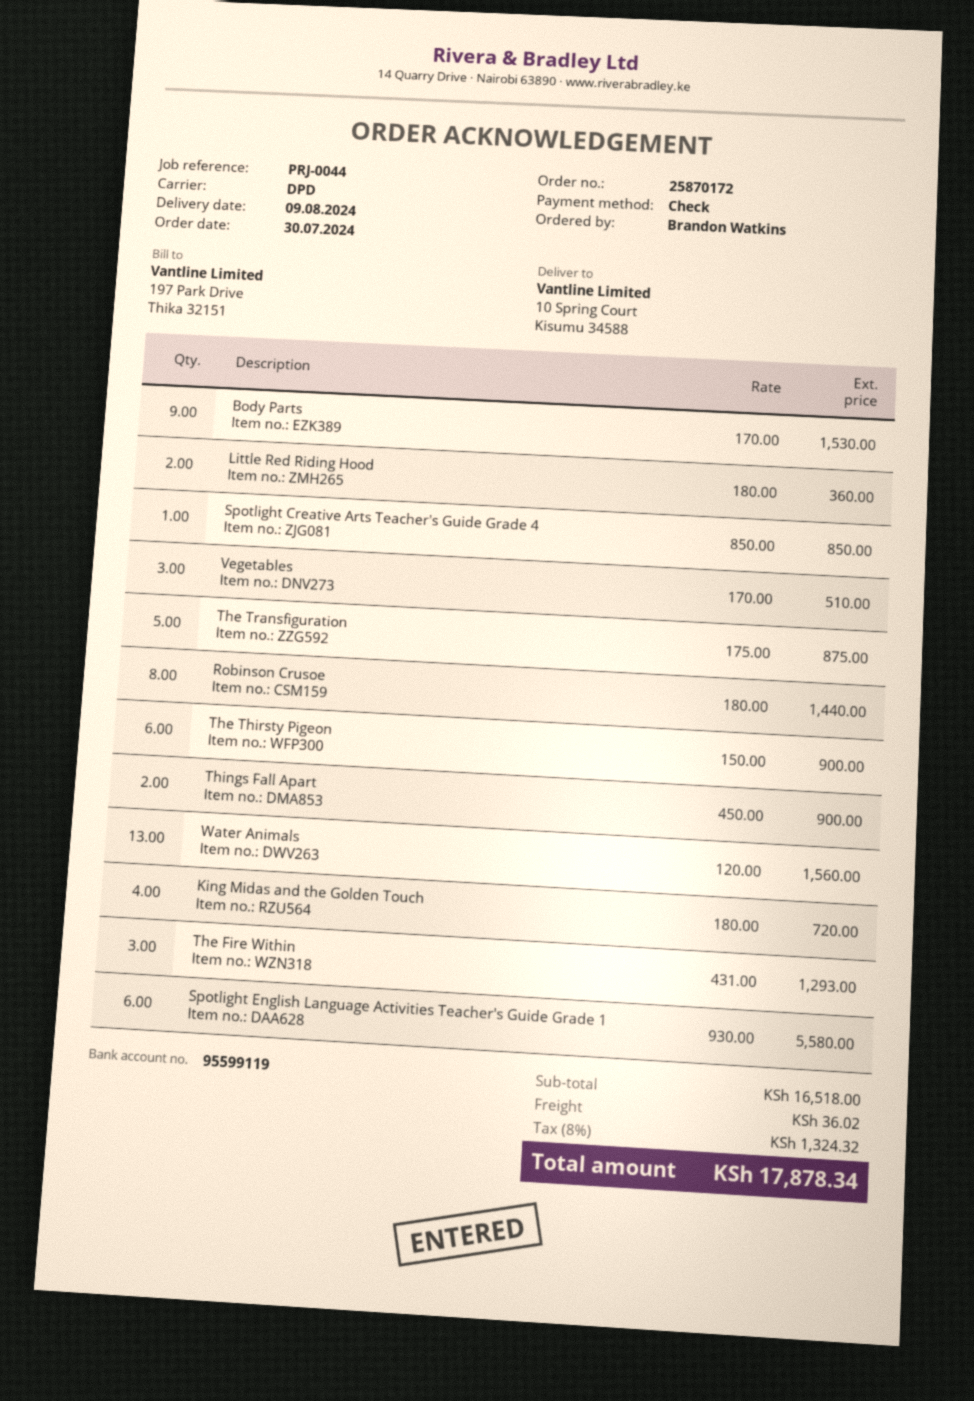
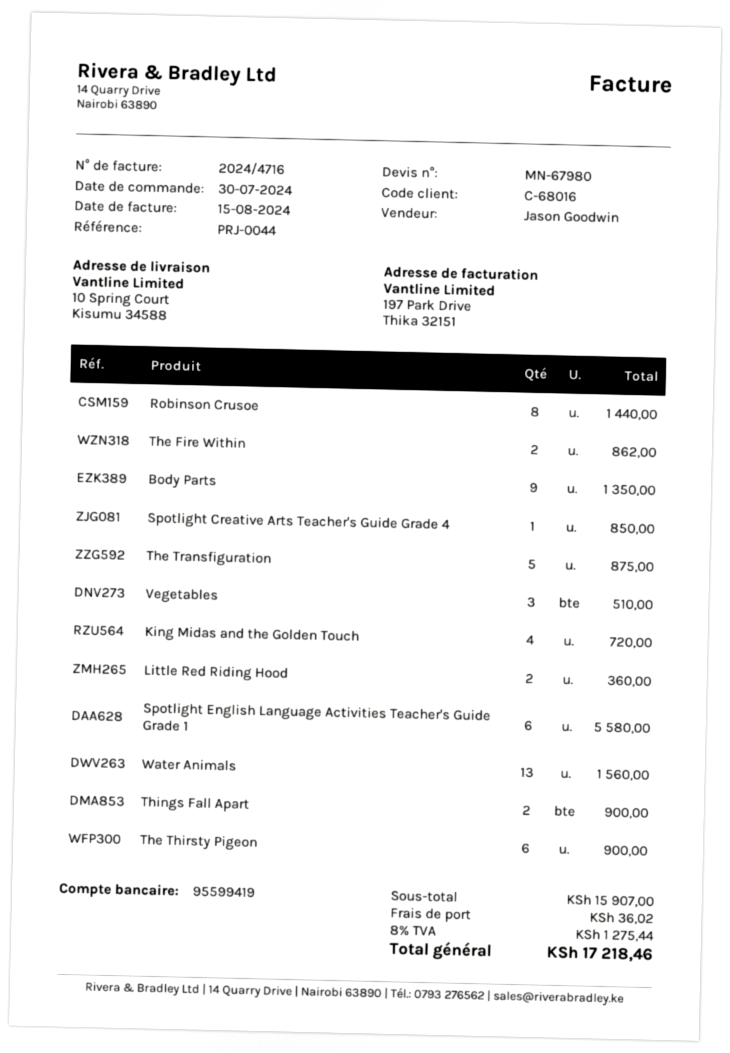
bank account: 95599119 -> 95599419
Body Parts: 9 for 1530.00 -> 9 for 1350.00
The Fire Within: 3 for 1293.00 -> 2 for 862.00
subtotal: 16518.00 -> 15907.00
tax: 8% = 1324.32 -> 8% = 1275.44
total: 17878.34 -> 17218.46

